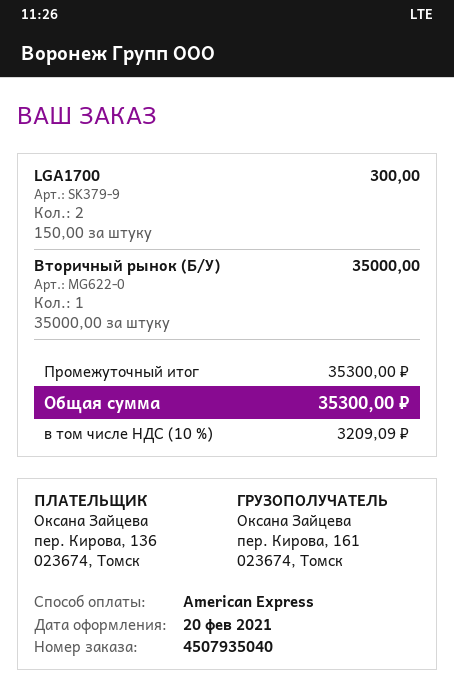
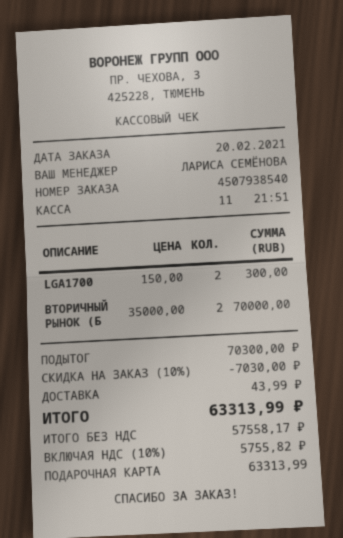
order number: 4507935040 -> 4507938540
payment method: American Express -> gift card
Вторичный рынок (Б/У): 1 x 35000.00 = 35000.00 -> 2 x 35000.00 = 70000.00
subtotal: 35300.00 -> 70300.00
discount: none -> 10% = 7030.00
shipping: none -> 43.99
tax: 10% = 3209.09 -> 10% = 5755.82
total: 35300.00 -> 63313.99

